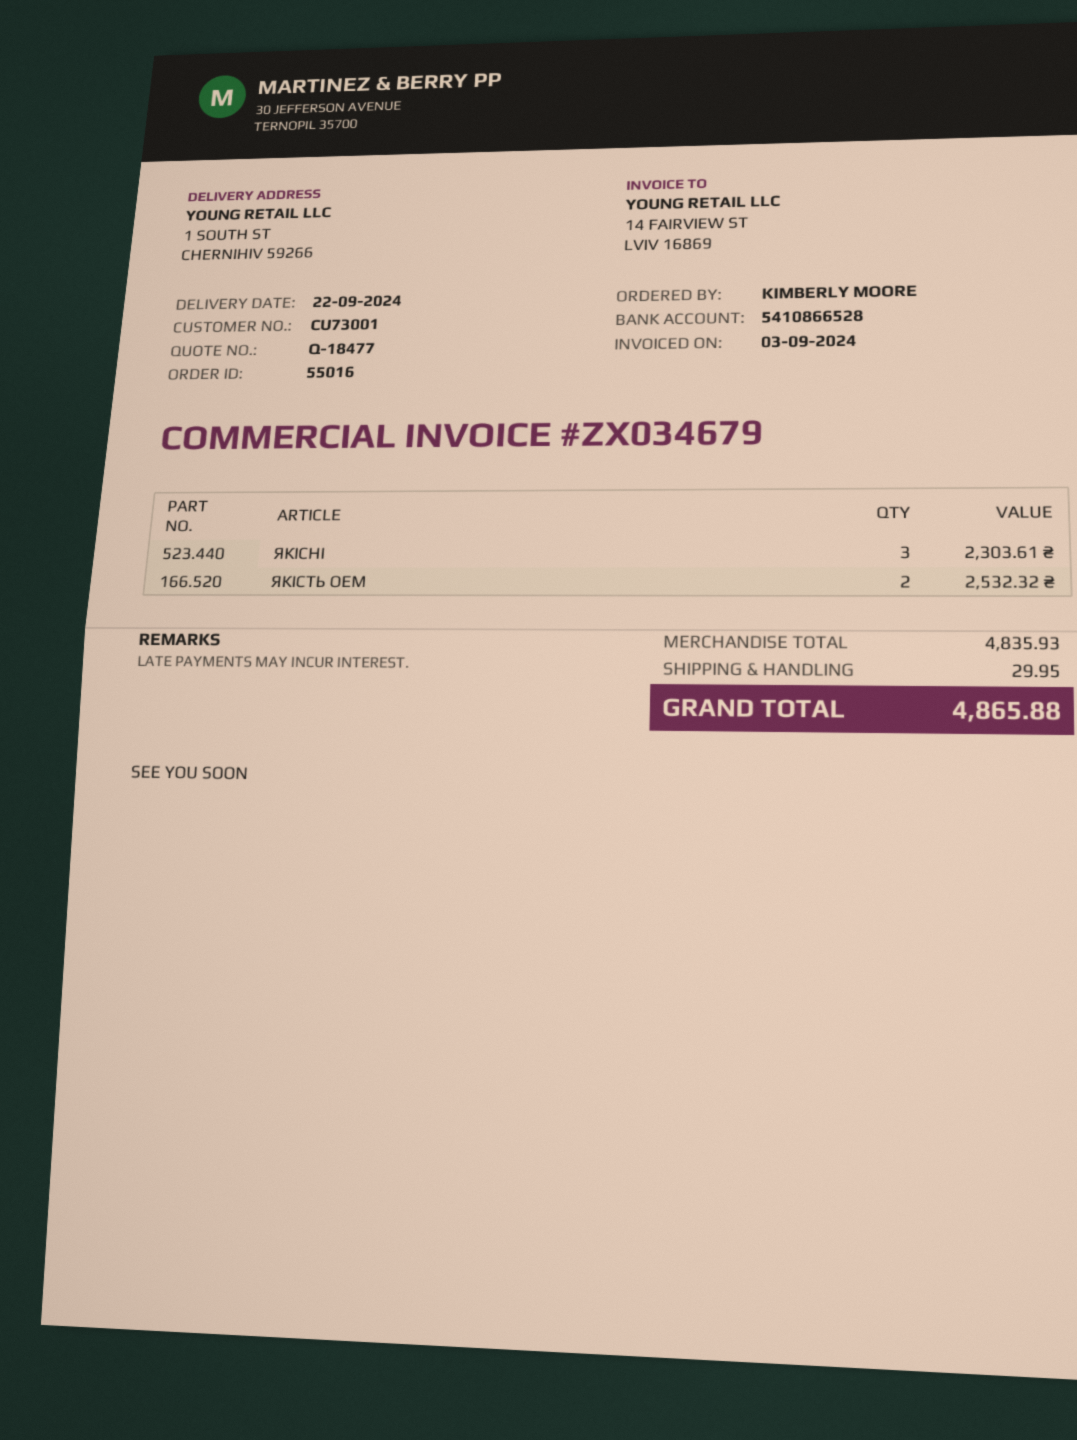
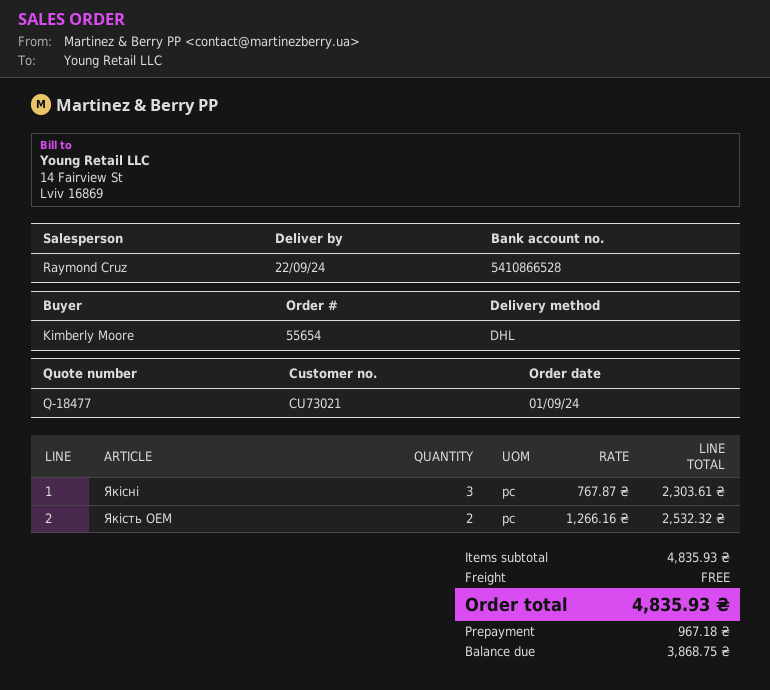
order number: 55016 -> 55654
customer number: CU73001 -> CU73021
shipping: 29.95 -> 0.00
total: 4865.88 -> 4835.93

